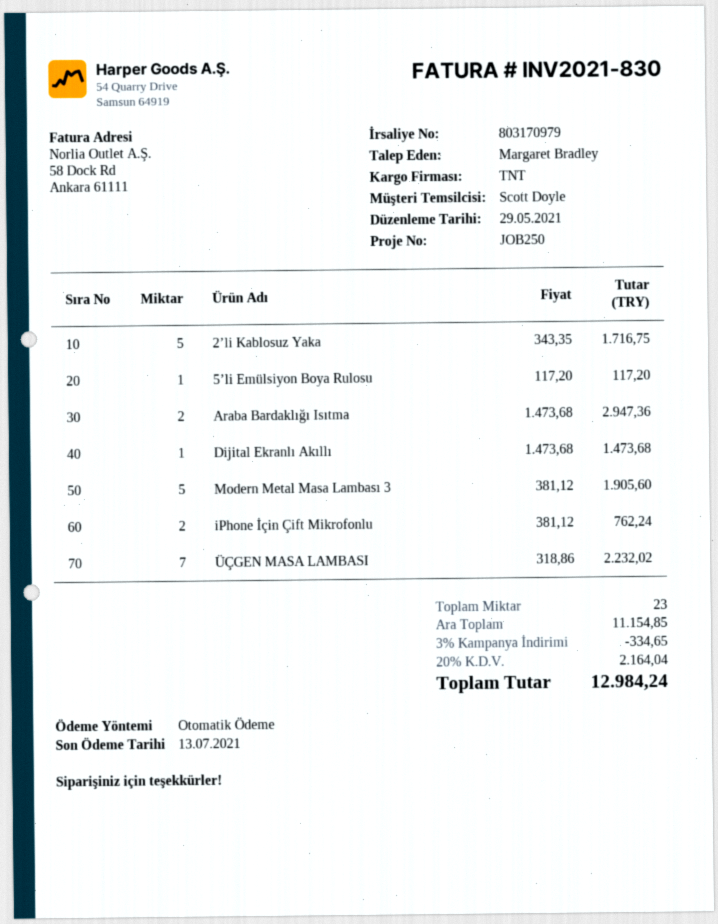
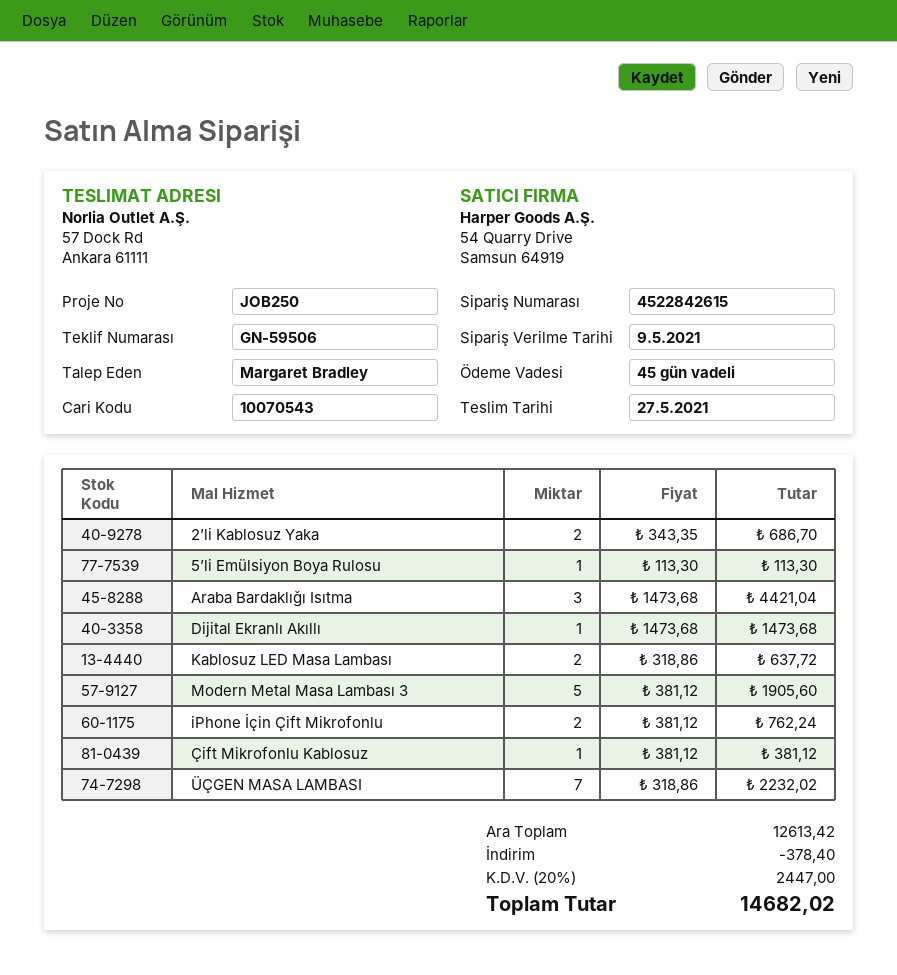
2’li Kablosuz Yaka: 5 x 343.35 = 1716.75 -> 2 x 343.35 = 686.70
5’li Emülsiyon Boya Rulosu: 1 x 117.20 = 117.20 -> 1 x 113.30 = 113.30
Araba Bardaklığı Isıtma: 2 x 1473.68 = 2947.36 -> 3 x 1473.68 = 4421.04
Kablosuz LED Masa Lambası: none -> 2 x 318.86 = 637.72
Çift Mikrofonlu Kablosuz: none -> 1 x 381.12 = 381.12
subtotal: 11154.85 -> 12613.42
discount: 334.65 -> 378.40
tax: 20% = 2164.04 -> 20% = 2447.00
total: 12984.24 -> 14682.02

